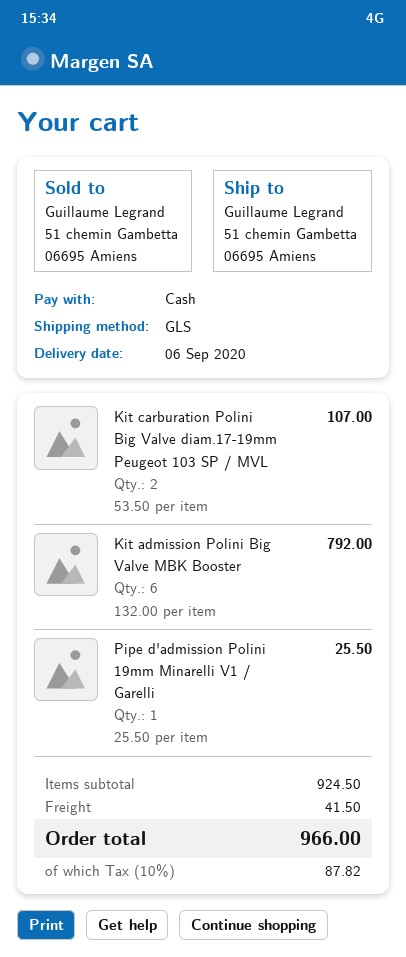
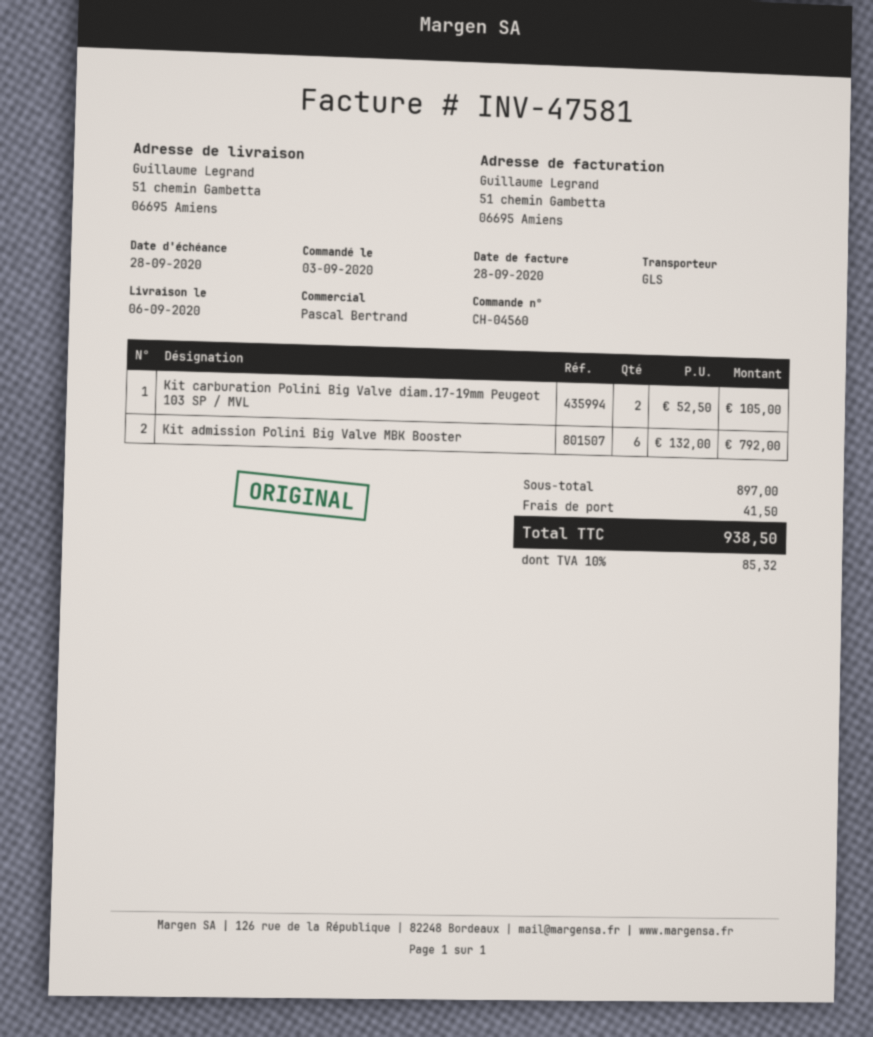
Kit carburation Polini Big Valve diam.17-19mm Peugeot 103 SP / MVL: 2 x 53.50 = 107.00 -> 2 x 52.50 = 105.00
Pipe d'admission Polini 19mm Minarelli V1 / Garelli: 1 x 25.50 = 25.50 -> none
subtotal: 924.50 -> 897.00
tax: 10% = 87.82 -> 10% = 85.32
total: 966.00 -> 938.50

